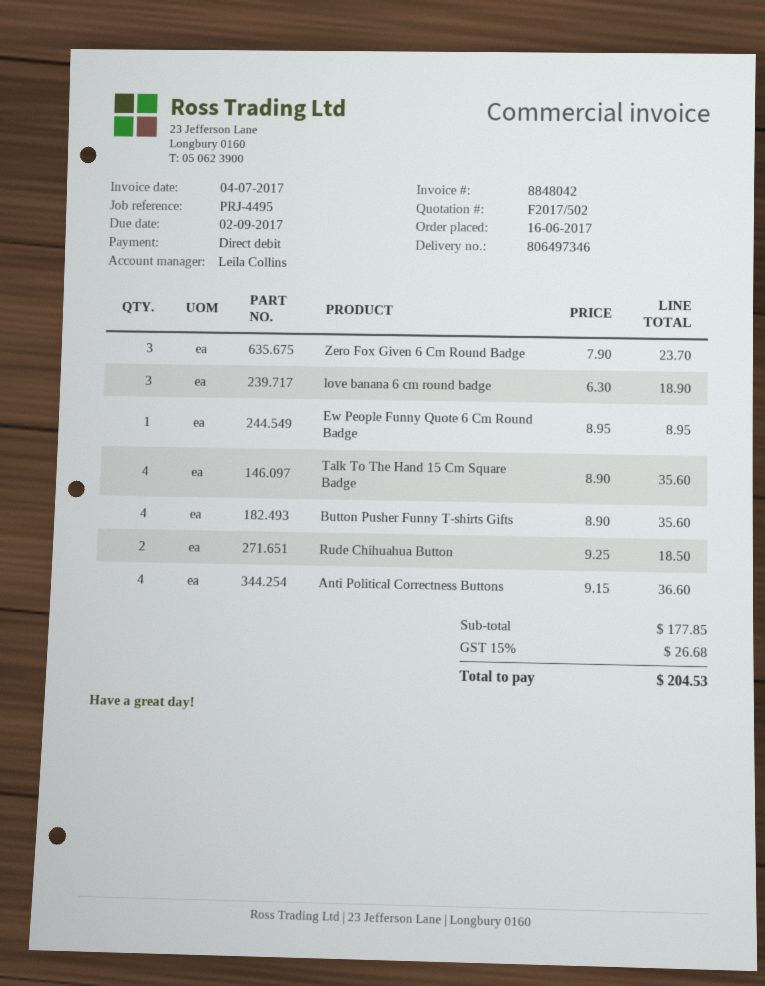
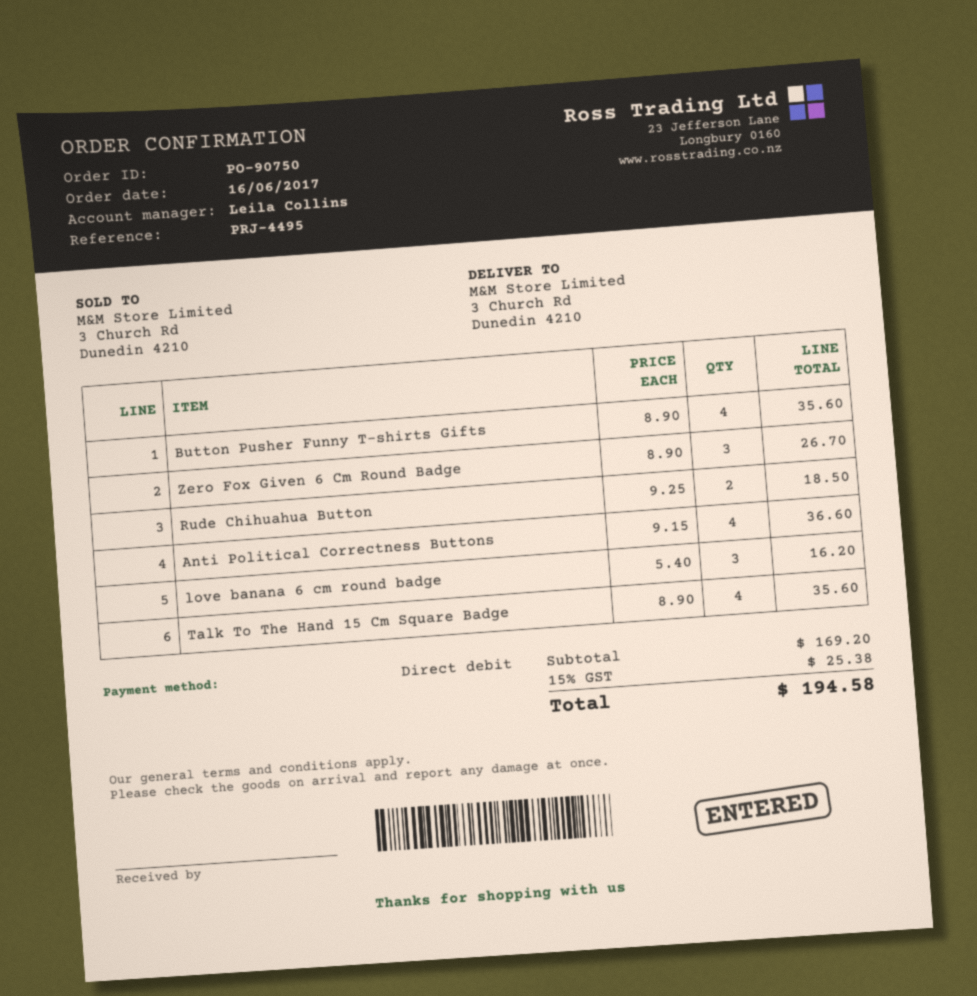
Zero Fox Given 6 Cm Round Badge: 3 x 7.90 = 23.70 -> 3 x 8.90 = 26.70
love banana 6 cm round badge: 3 x 6.30 = 18.90 -> 3 x 5.40 = 16.20
Ew People Funny Quote 6 Cm Round Badge: 1 x 8.95 = 8.95 -> none
subtotal: 177.85 -> 169.20
tax: 15% = 26.68 -> 15% = 25.38
total: 204.53 -> 194.58

